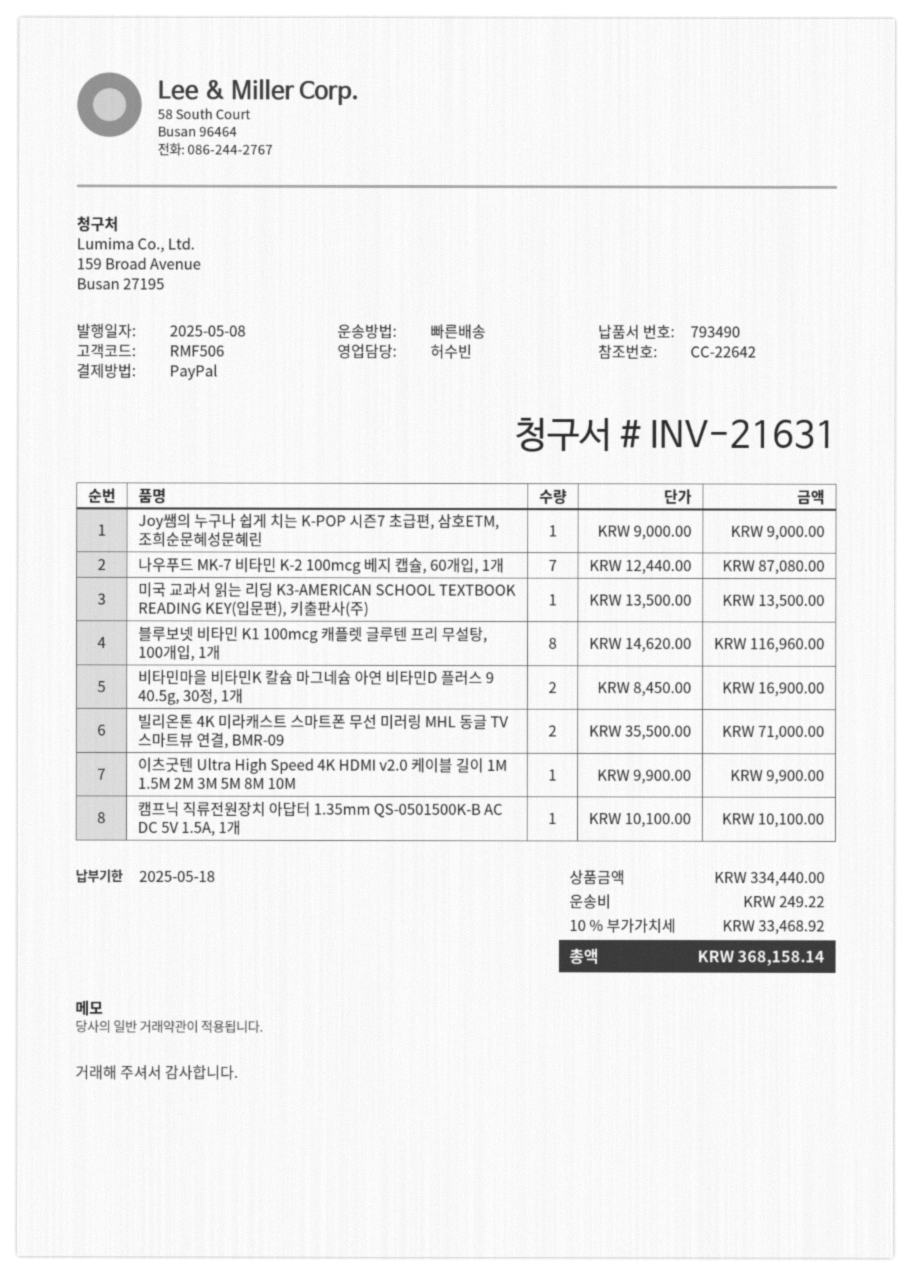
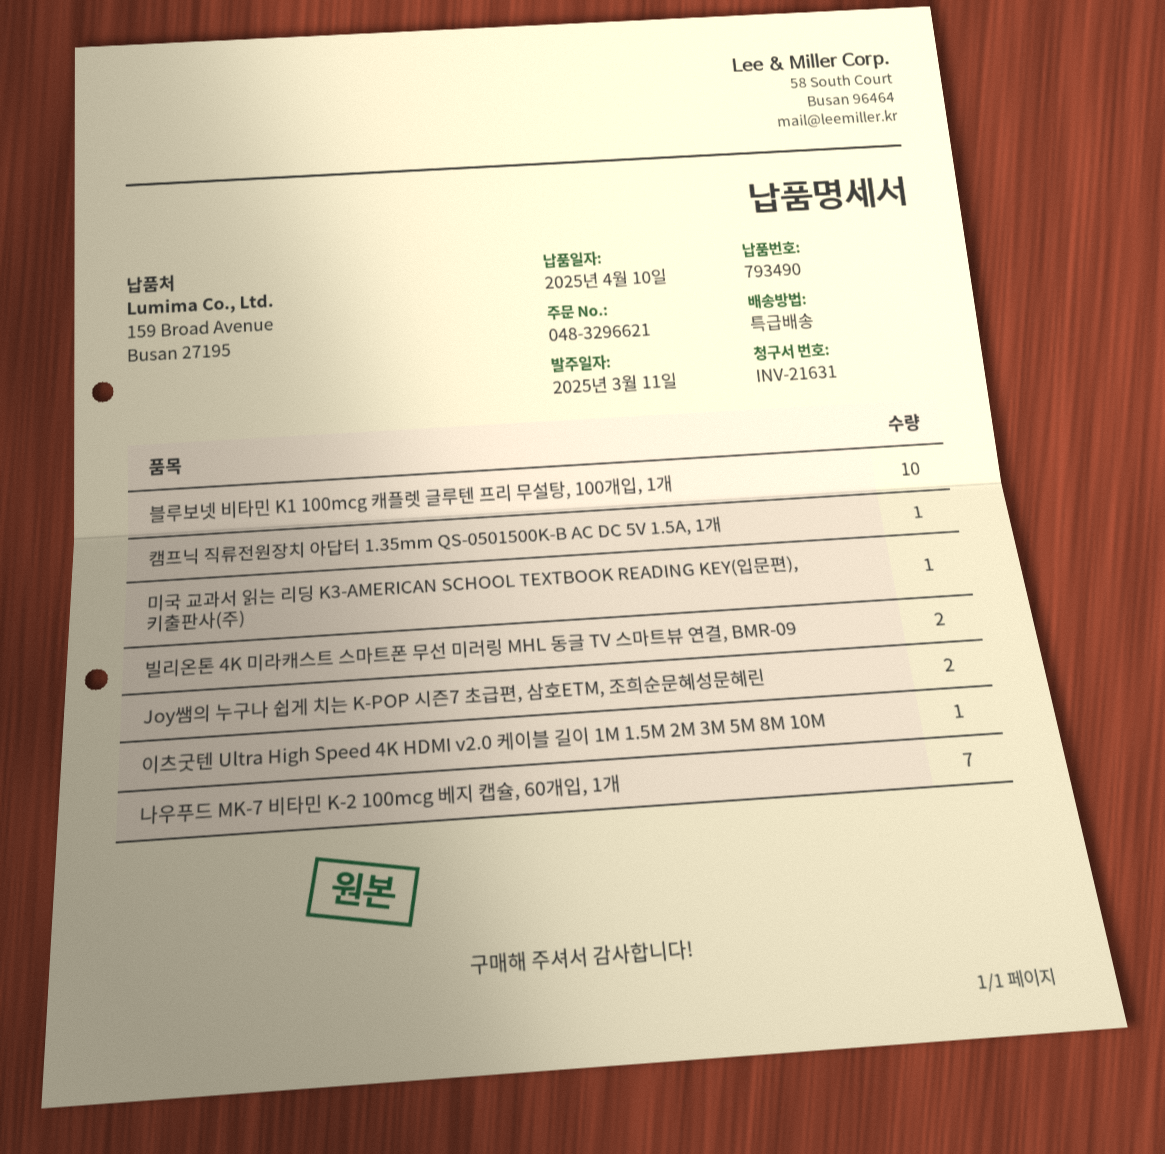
Joy쌤의 누구나 쉽게 치는 K-POP 시즌7 초급편, 삼호ETM, 조희순문혜성문혜린: 1 -> 2
블루보넷 비타민 K1 100mcg 캐플렛 글루텐 프리 무설탕, 100개입, 1개: 8 -> 10
비타민마을 비타민K 칼슘 마그네슘 아연 비타민D 플러스 9 40.5g, 30정, 1개: 2 -> none

